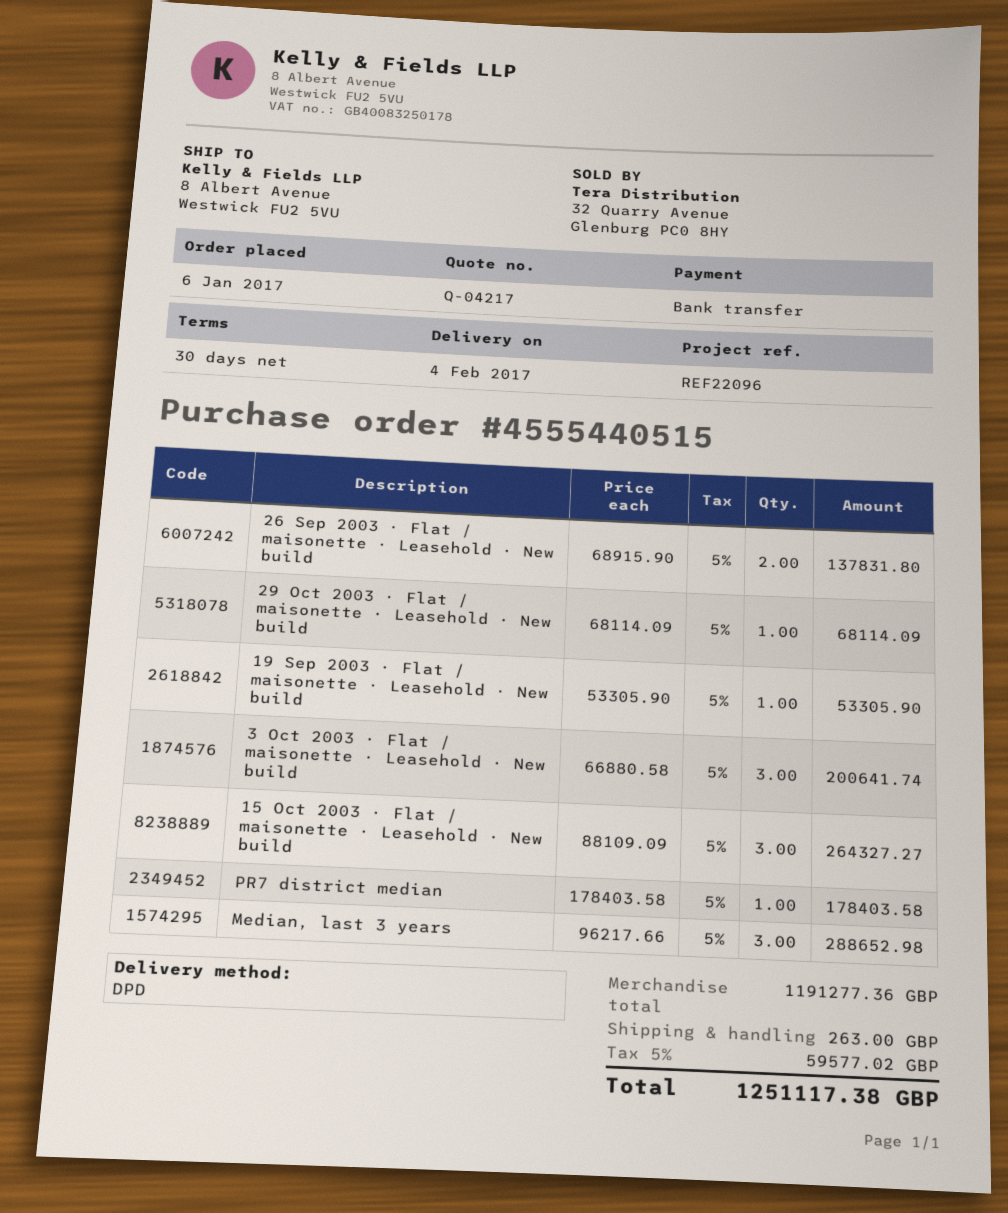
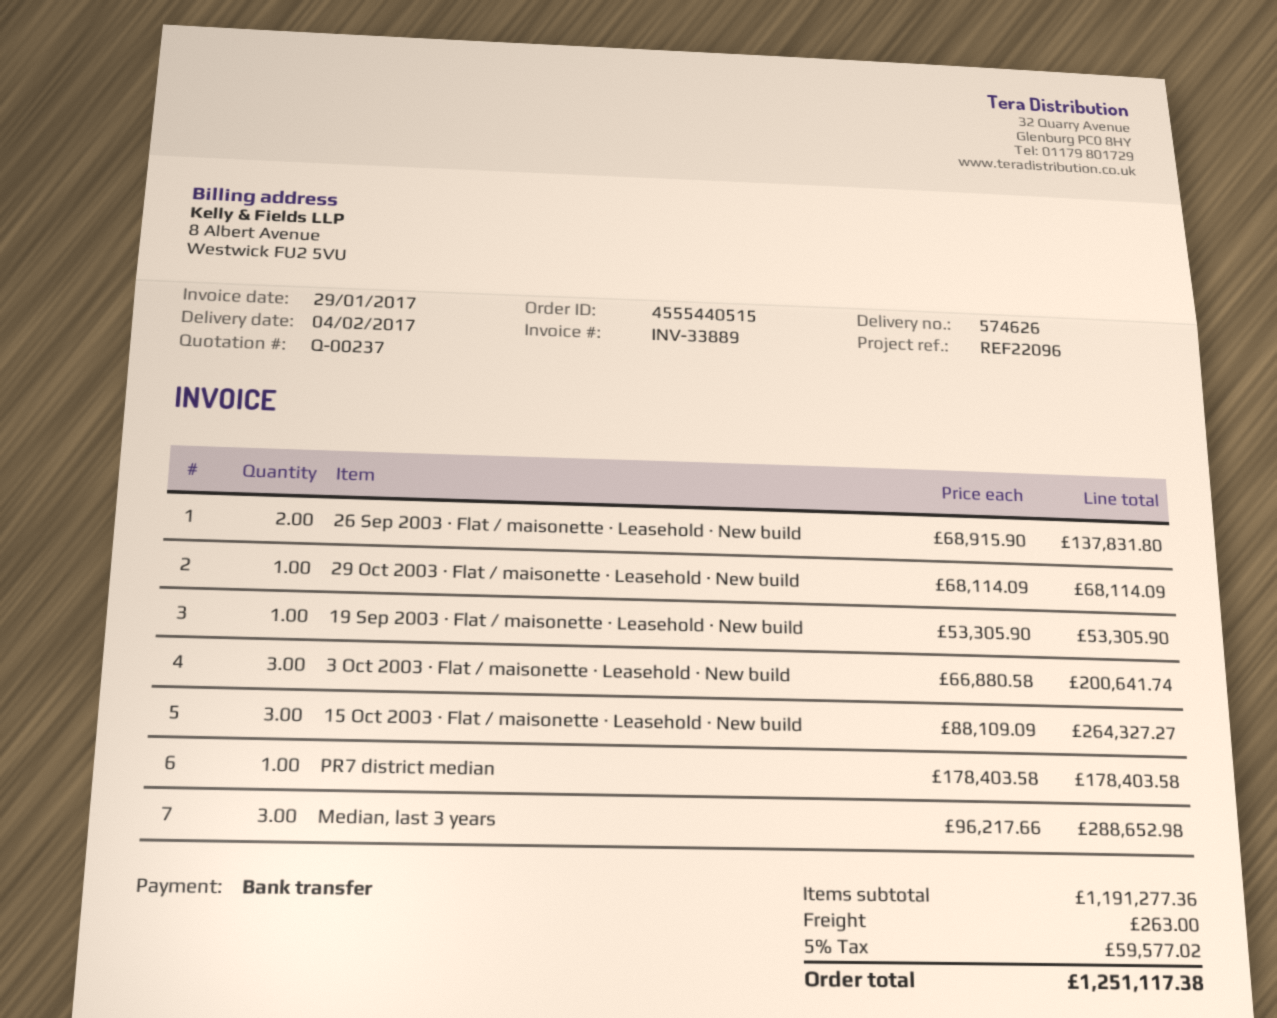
quote number: Q-04217 -> Q-00237

